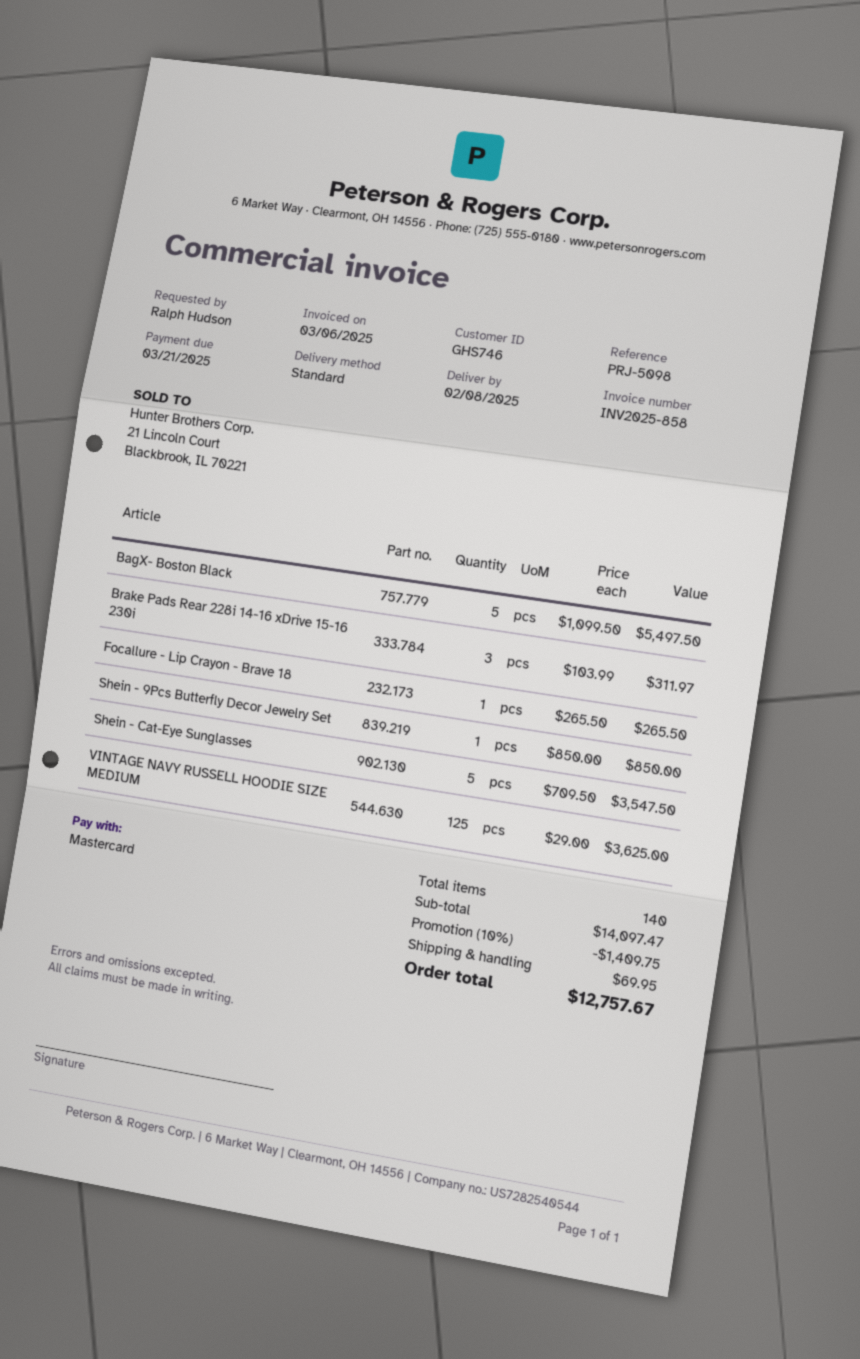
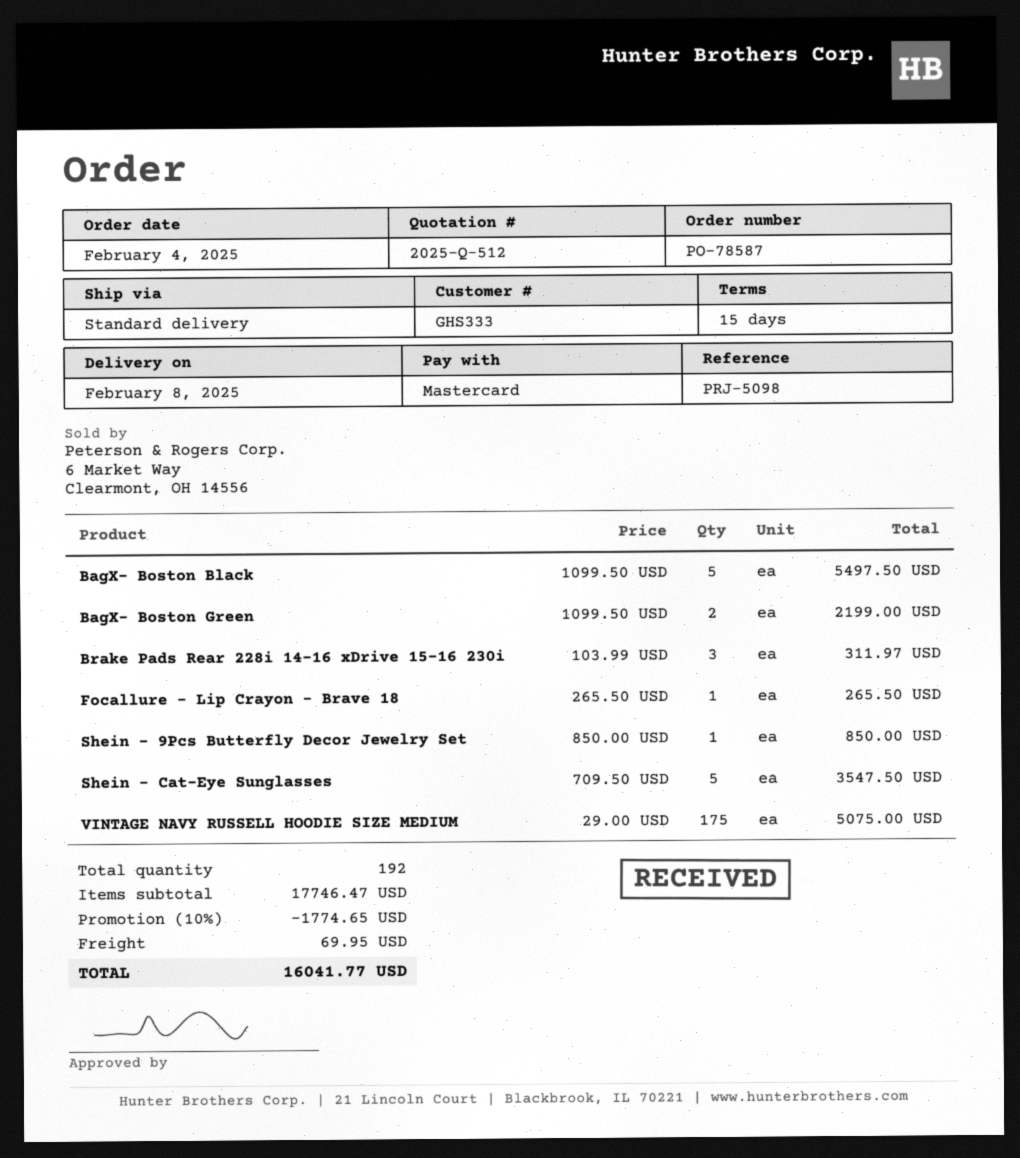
customer number: GHS746 -> GHS333
VINTAGE NAVY RUSSELL HOODIE SIZE MEDIUM: 125 x 29.00 = 3625.00 -> 175 x 29.00 = 5075.00
BagX- Boston Green: none -> 2 x 1099.50 = 2199.00
total quantity: 140 -> 192
subtotal: 14097.47 -> 17746.47
discount: 10% = 1409.75 -> 10% = 1774.65
total: 12757.67 -> 16041.77

